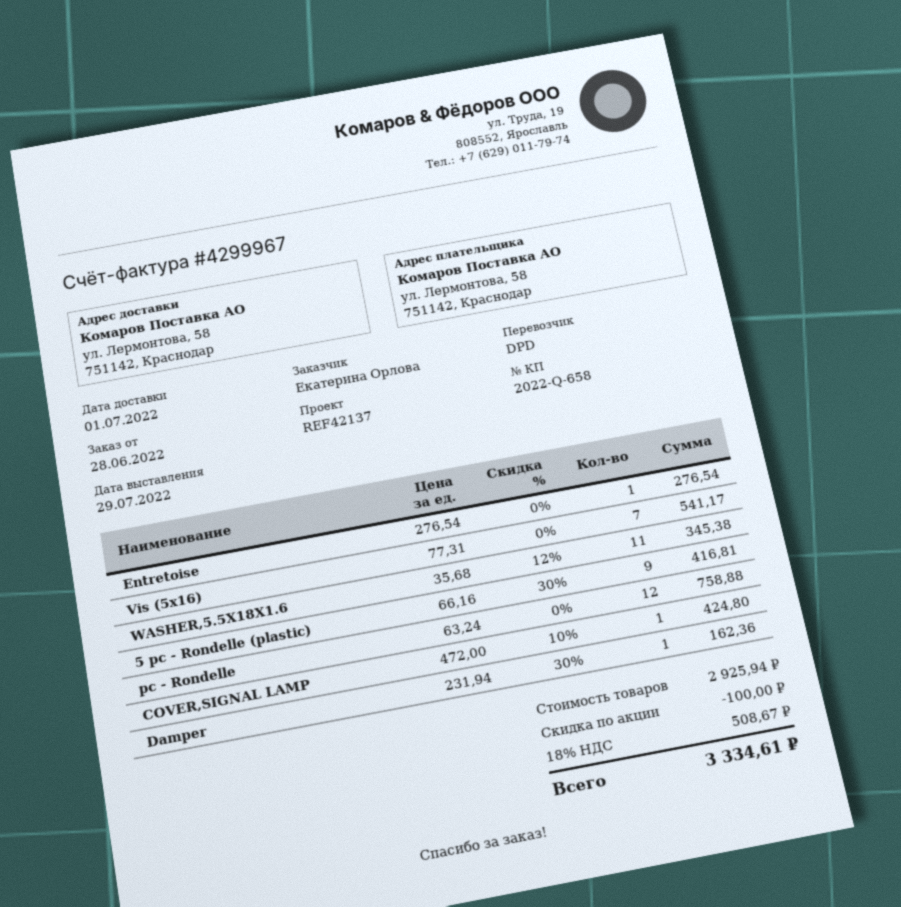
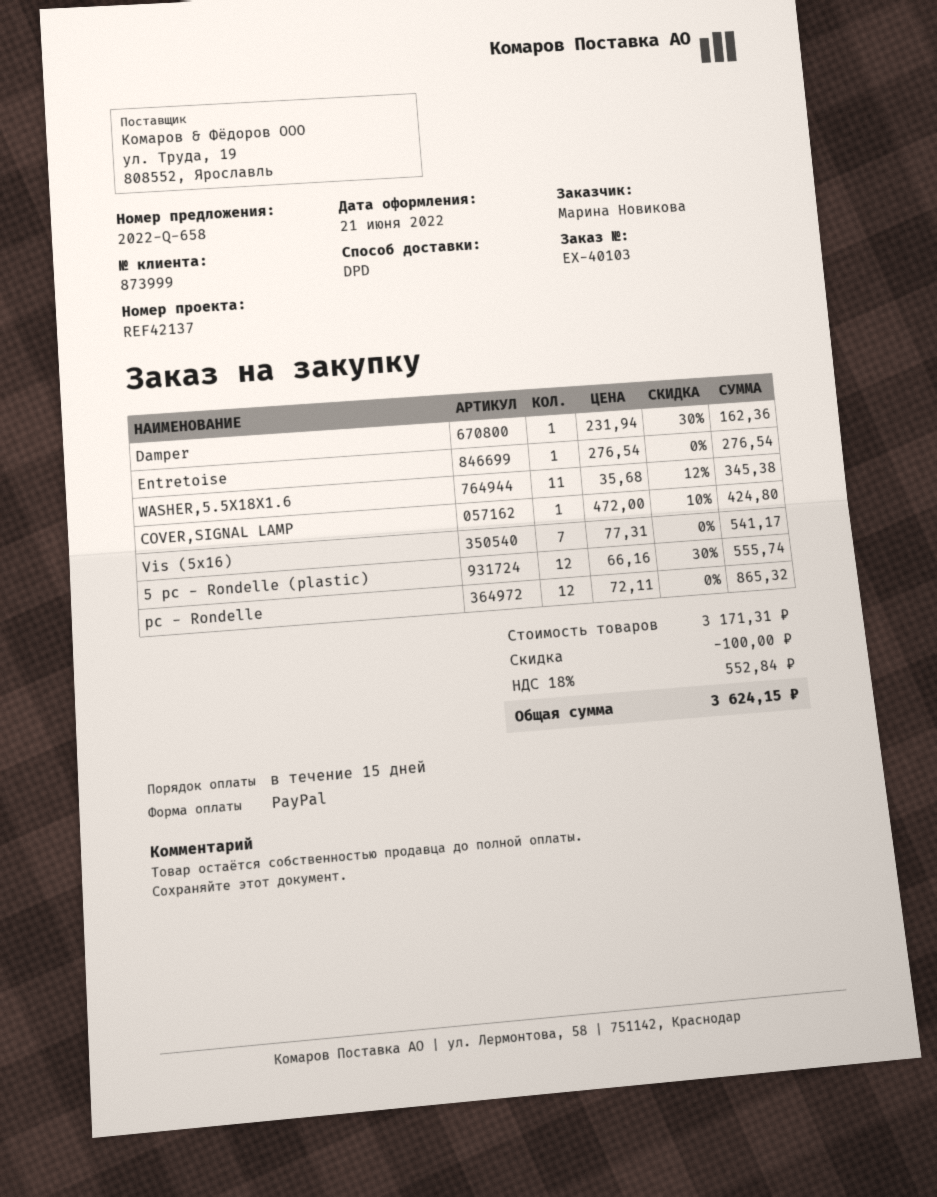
order date: 2022-06-28 -> 2022-06-21
ordered by: Екатерина Орлова -> Марина Новикова
5 pc - Rondelle (plastic): 9 x 66.16 - 30% = 416.81 -> 12 x 66.16 - 30% = 555.74
pc - Rondelle: 12 x 63.24 = 758.88 -> 12 x 72.11 = 865.32
subtotal: 2925.94 -> 3171.31
tax: 18% = 508.67 -> 18% = 552.84
total: 3334.61 -> 3624.15

